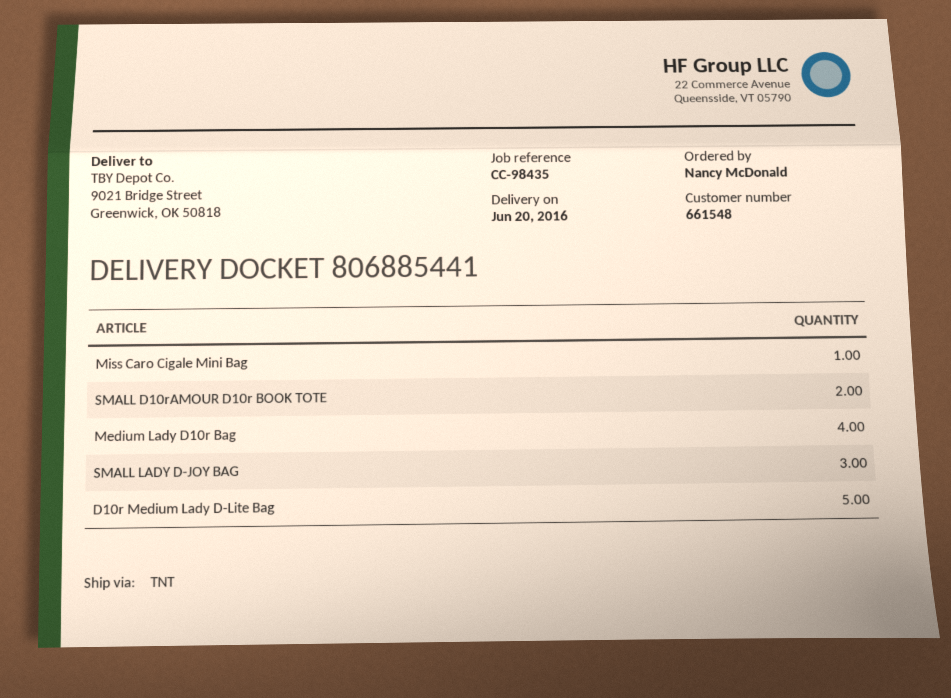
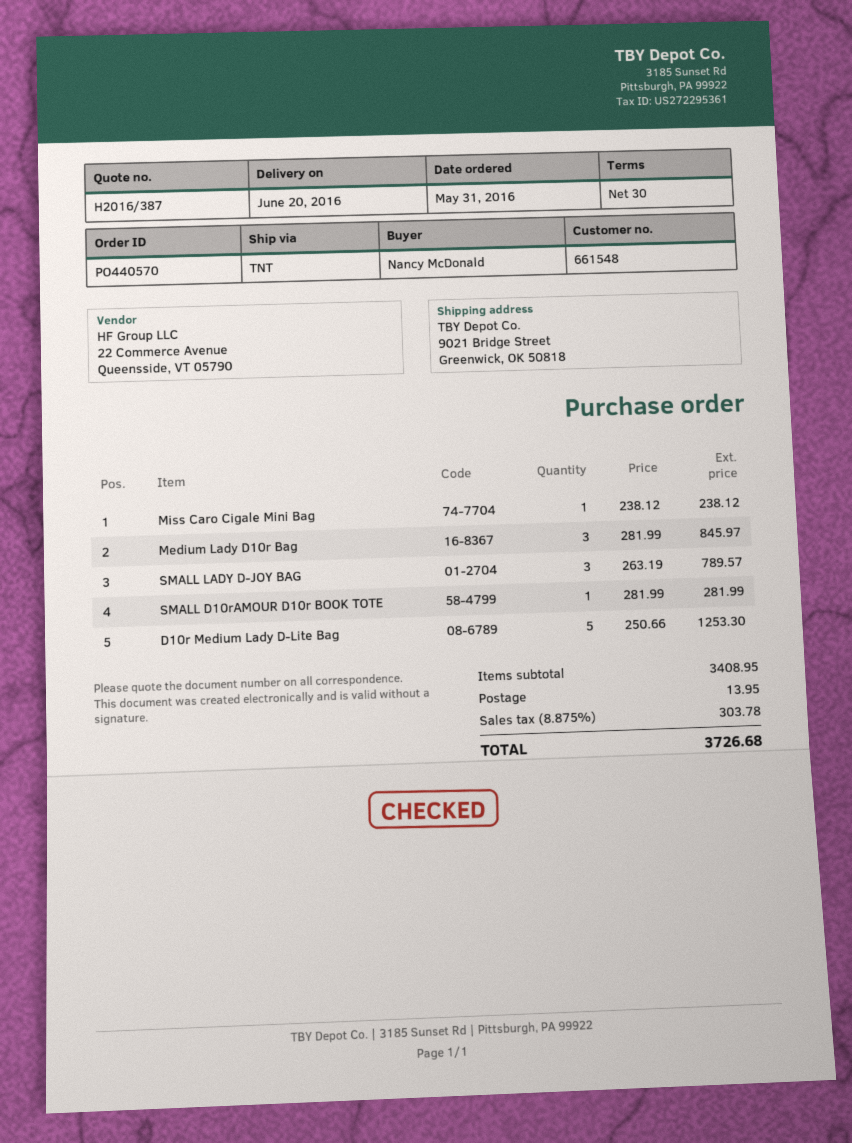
SMALL D10rAMOUR D10r BOOK TOTE: 2 -> 1
Medium Lady D10r Bag: 4 -> 3

